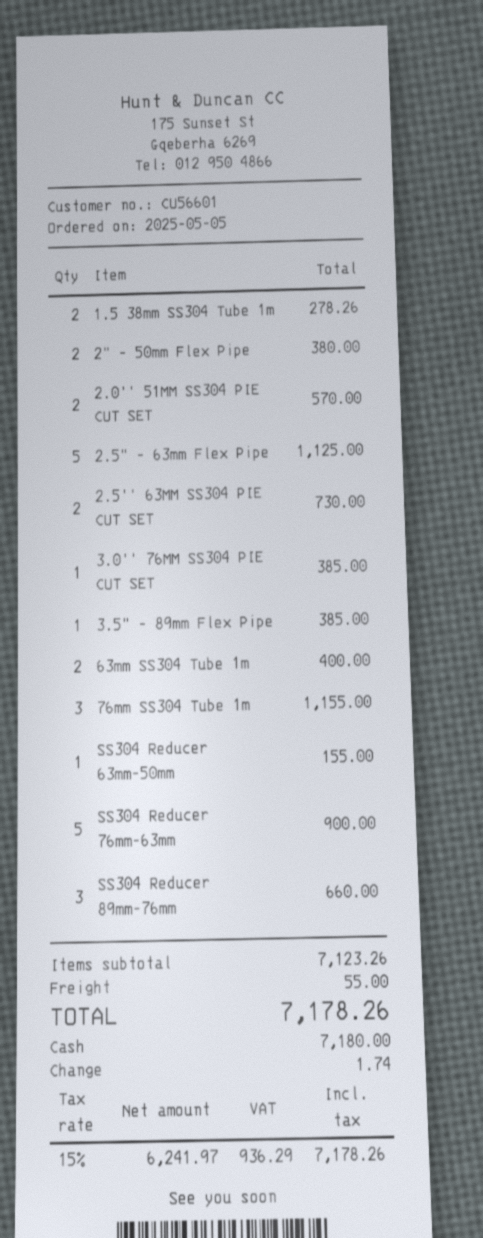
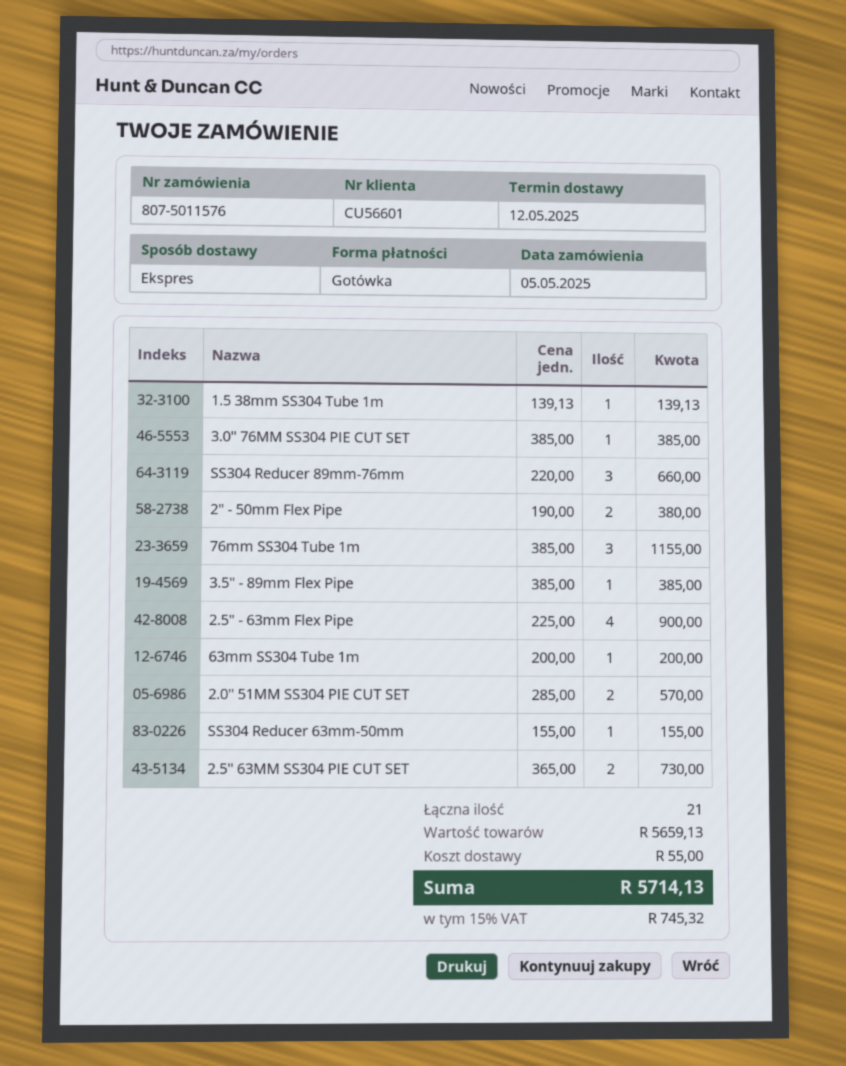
1.5 38mm SS304 Tube 1m: 2 for 278.26 -> 1 for 139.13
2.5" - 63mm Flex Pipe: 5 for 1125.00 -> 4 for 900.00
63mm SS304 Tube 1m: 2 for 400.00 -> 1 for 200.00
SS304 Reducer 76mm-63mm: 5 for 900.00 -> none
subtotal: 7123.26 -> 5659.13
tax: 15% = 936.29 -> 15% = 745.32
total: 7178.26 -> 5714.13

